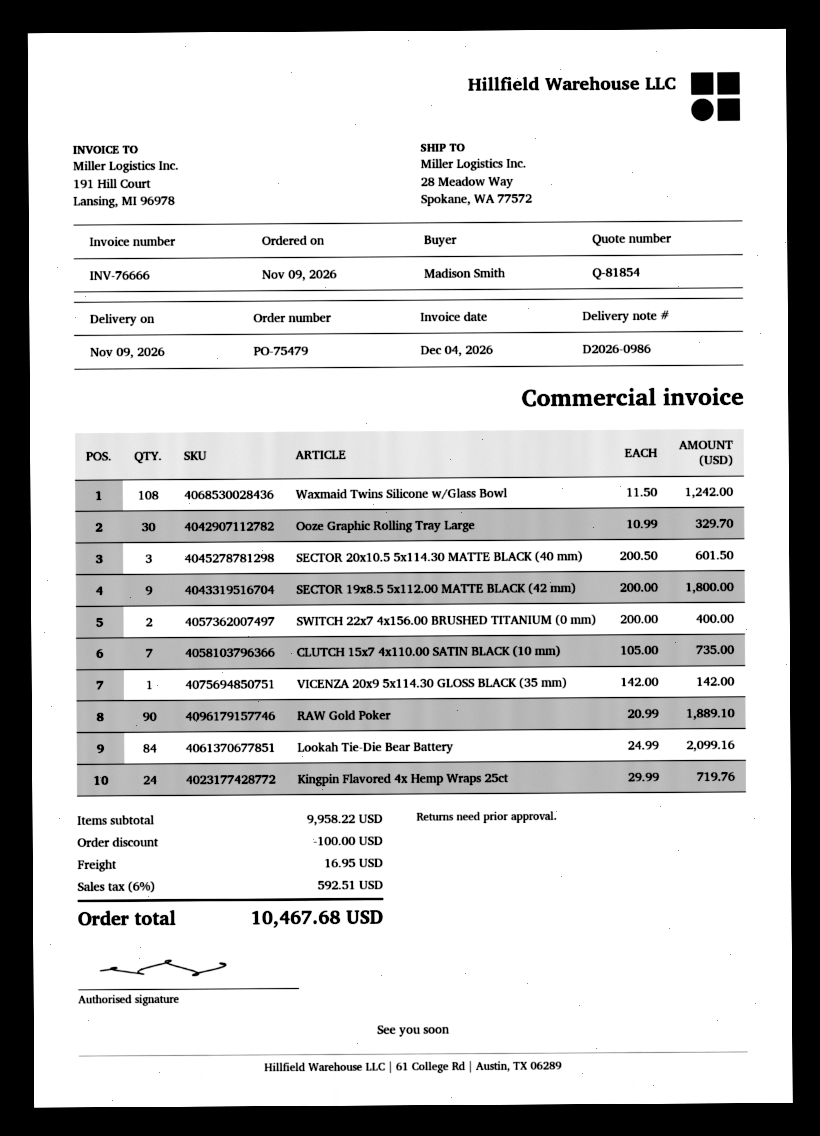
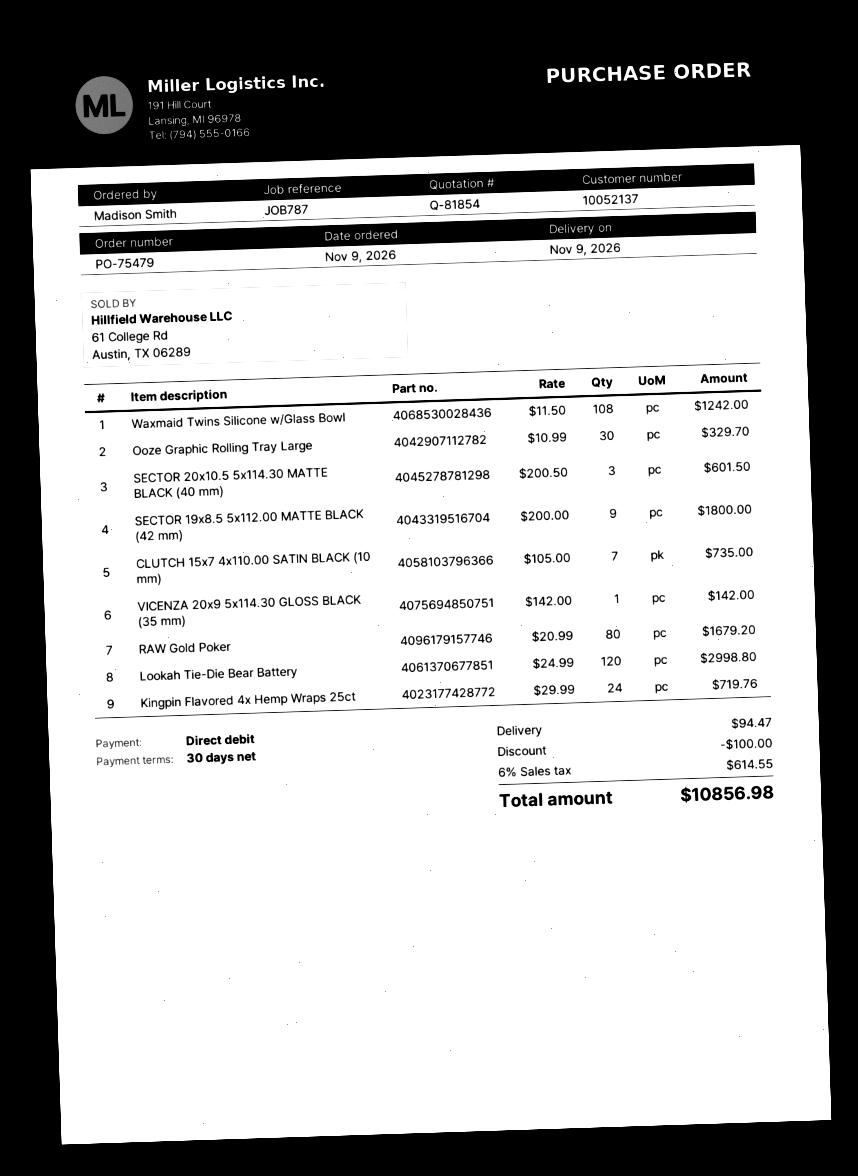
SWITCH 22x7 4x156.00 BRUSHED TITANIUM (0 mm): 2 x 200.00 = 400.00 -> none
RAW Gold Poker: 90 x 20.99 = 1889.10 -> 80 x 20.99 = 1679.20
Lookah Tie-Die Bear Battery: 84 x 24.99 = 2099.16 -> 120 x 24.99 = 2998.80
shipping: 16.95 -> 94.47
tax: 6% = 592.51 -> 6% = 614.55
total: 10467.68 -> 10856.98

